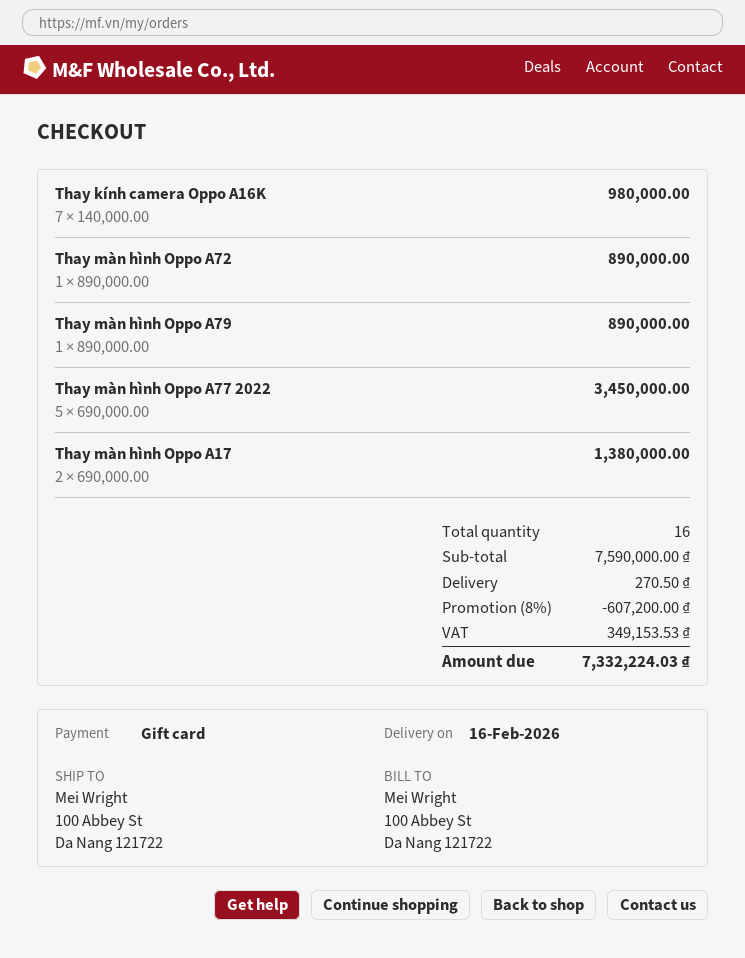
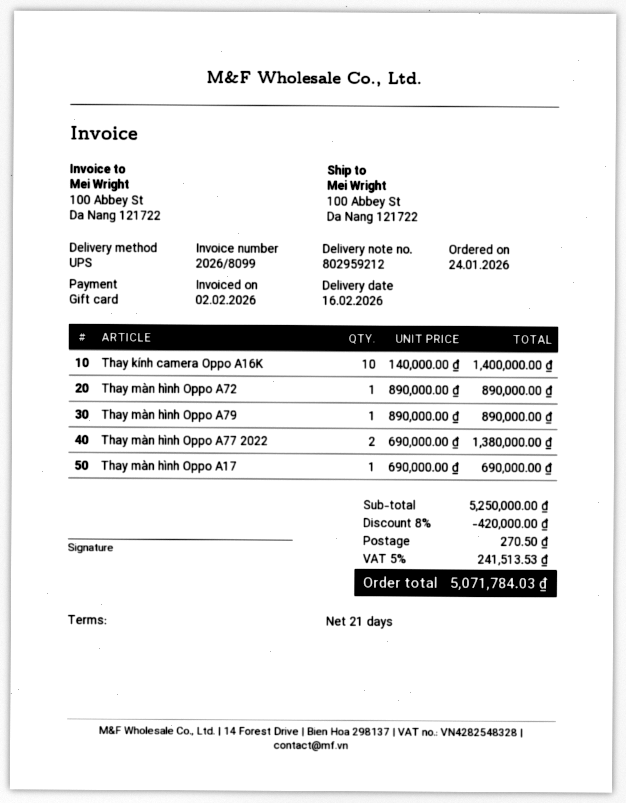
Thay kính camera Oppo A16K: 7 x 140000.00 = 980000.00 -> 10 x 140000.00 = 1400000.00
Thay màn hình Oppo A77 2022: 5 x 690000.00 = 3450000.00 -> 2 x 690000.00 = 1380000.00
Thay màn hình Oppo A17: 2 x 690000.00 = 1380000.00 -> 1 x 690000.00 = 690000.00
subtotal: 7590000.00 -> 5250000.00
discount: 8% = 607200.00 -> 8% = 420000.00
tax: 349153.53 -> 241513.53
total: 7332224.03 -> 5071784.03

